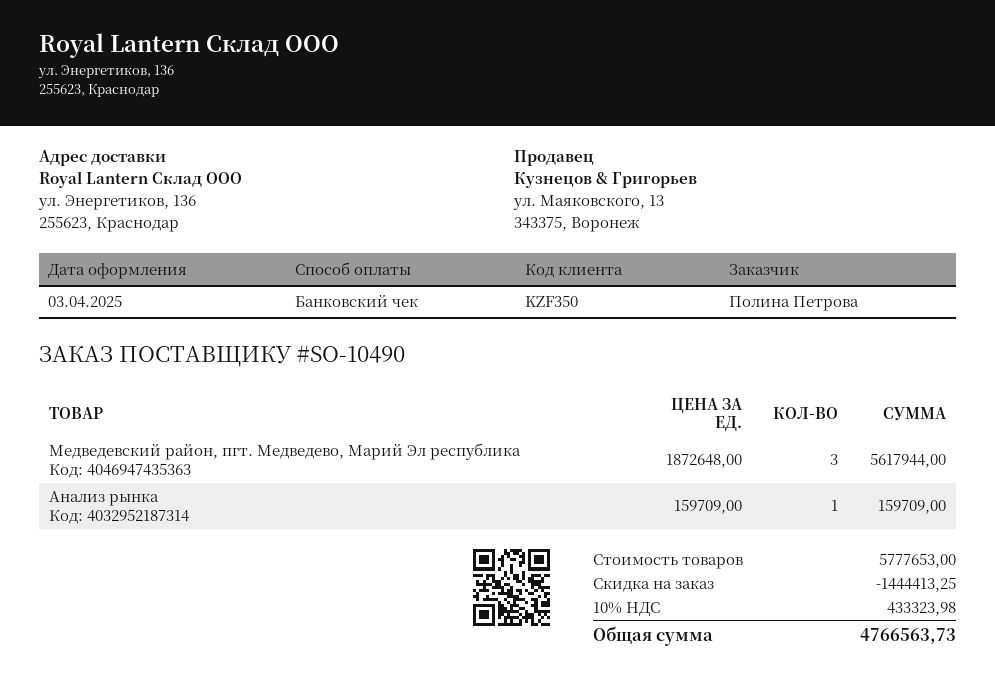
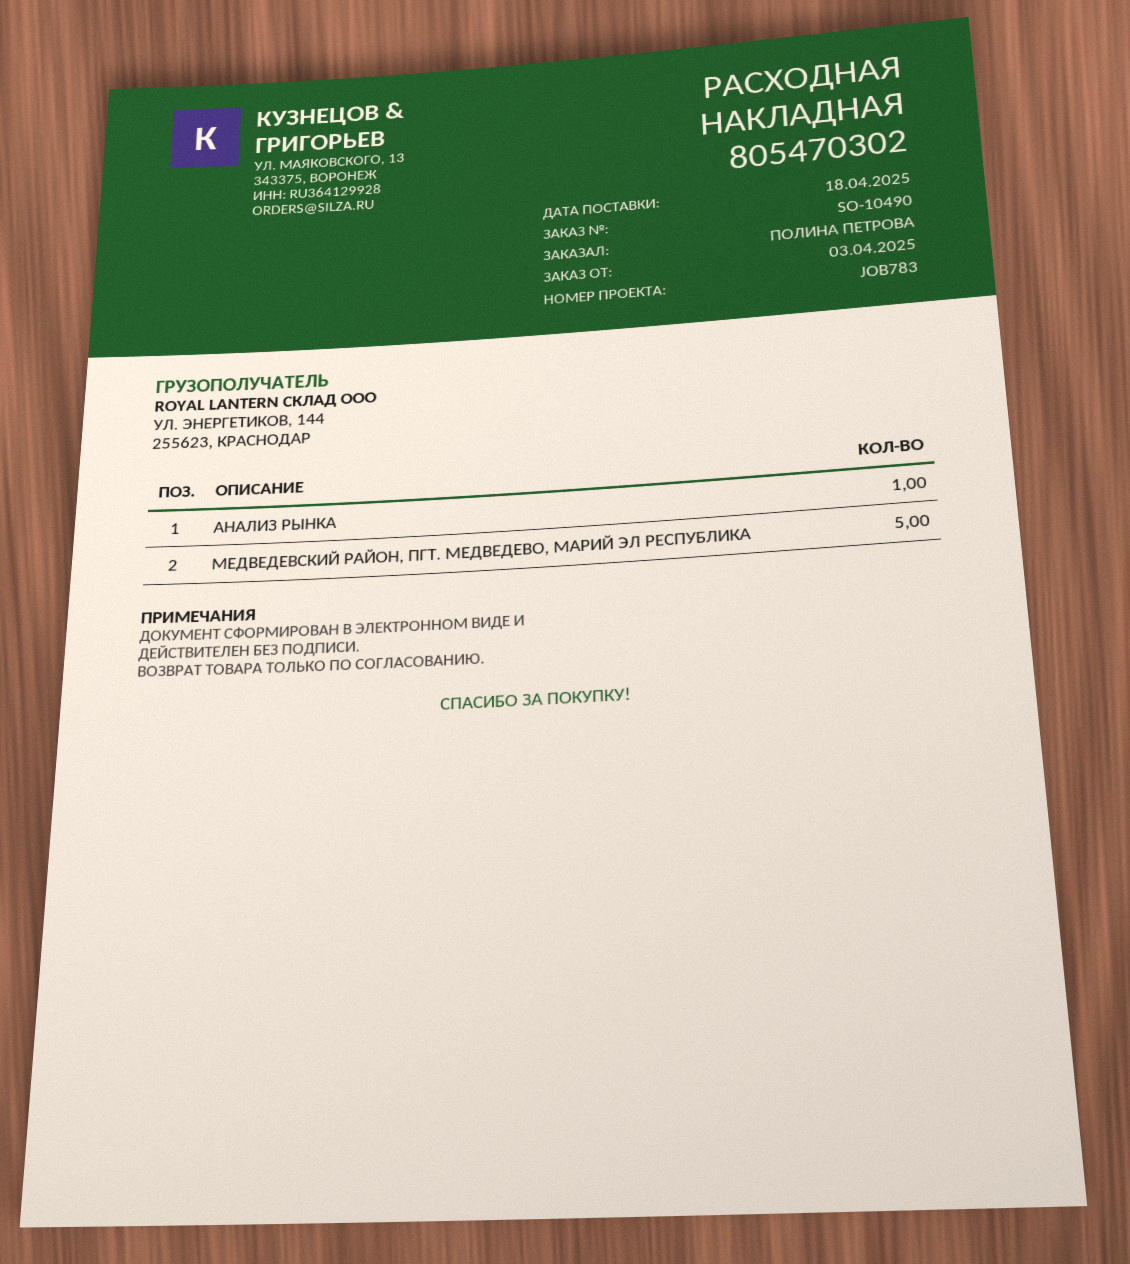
ship to: ул. Энергетиков, 136, 255623, Краснодар -> УЛ. ЭНЕРГЕТИКОВ, 144, 255623, КРАСНОДАР
Медведевский район, пгт. Медведево, Марий Эл республика: 3 -> 5

